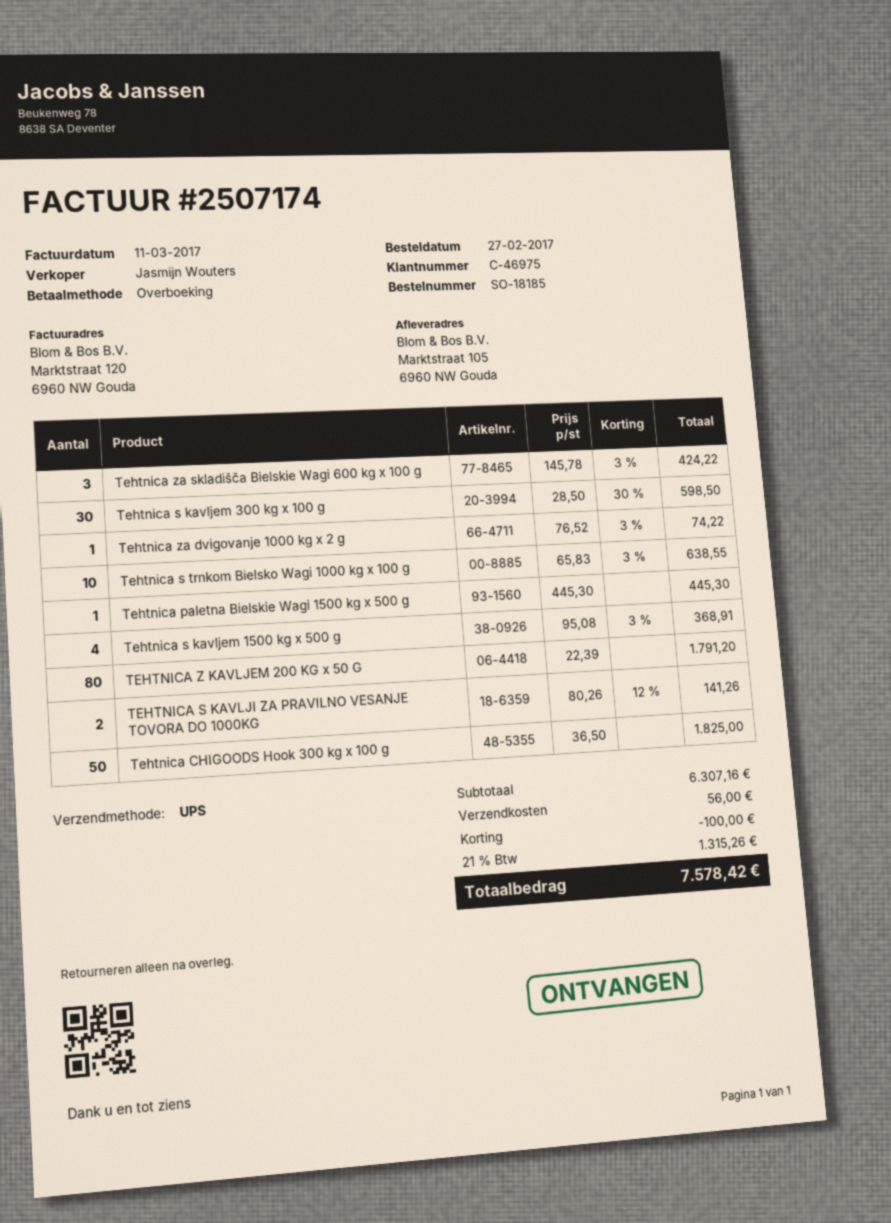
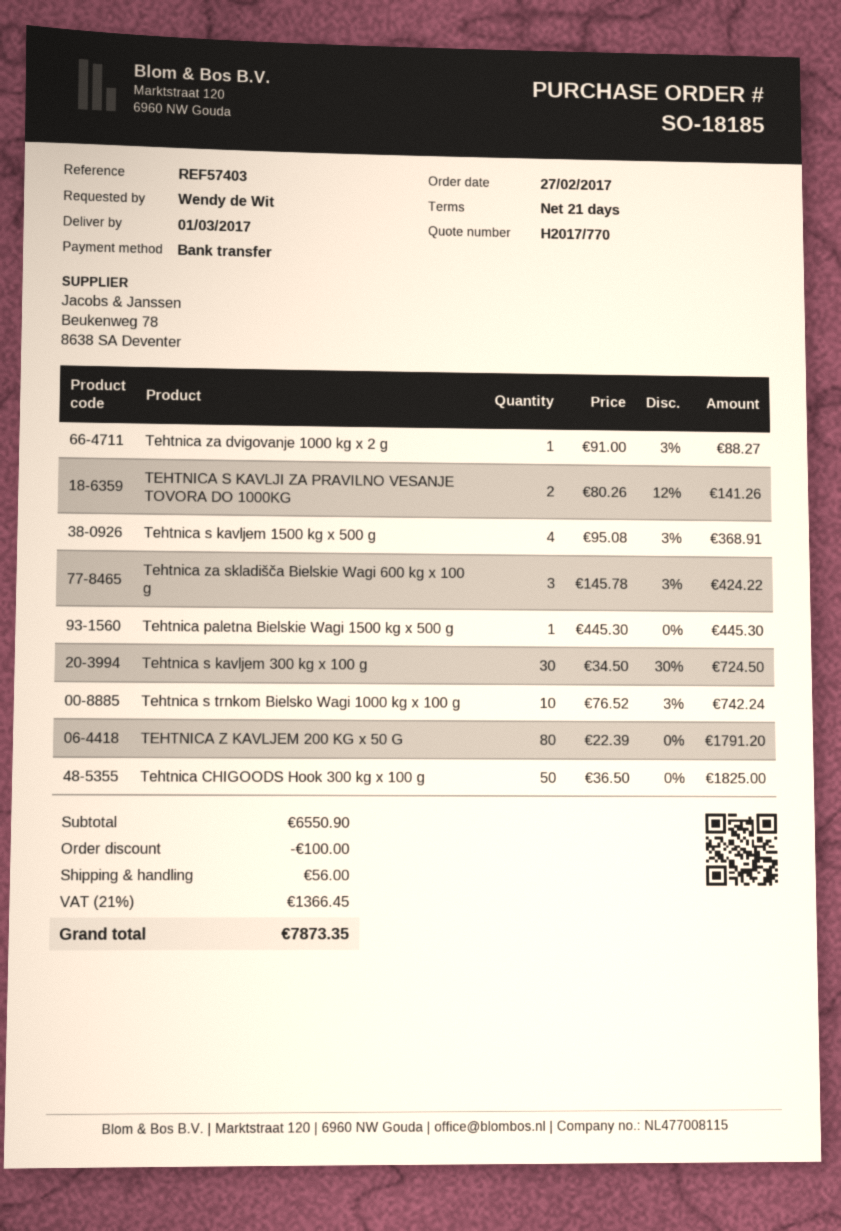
Tehtnica s kavljem 300 kg x 100 g: 30 x 28.50 - 30% = 598.50 -> 30 x 34.50 - 30% = 724.50
Tehtnica za dvigovanje 1000 kg x 2 g: 1 x 76.52 - 3% = 74.22 -> 1 x 91.00 - 3% = 88.27
Tehtnica s trnkom Bielsko Wagi 1000 kg x 100 g: 10 x 65.83 - 3% = 638.55 -> 10 x 76.52 - 3% = 742.24
subtotal: 6307.16 -> 6550.90
tax: 21% = 1315.26 -> 21% = 1366.45
total: 7578.42 -> 7873.35

